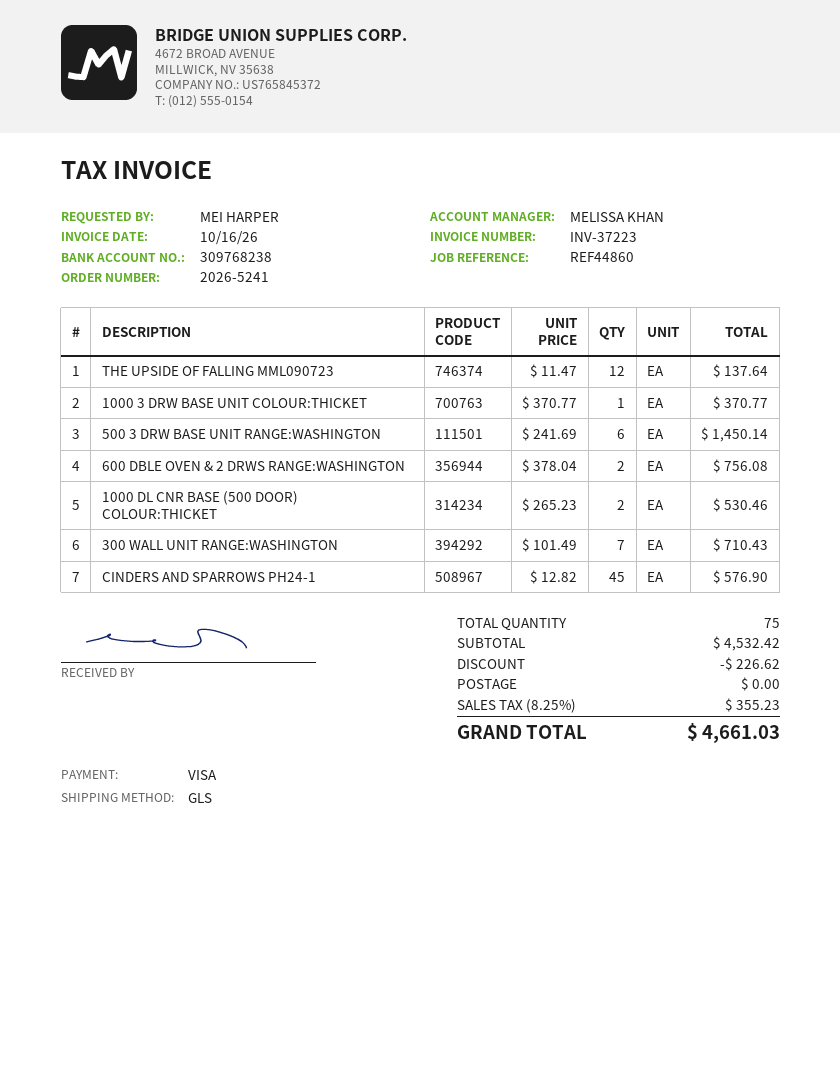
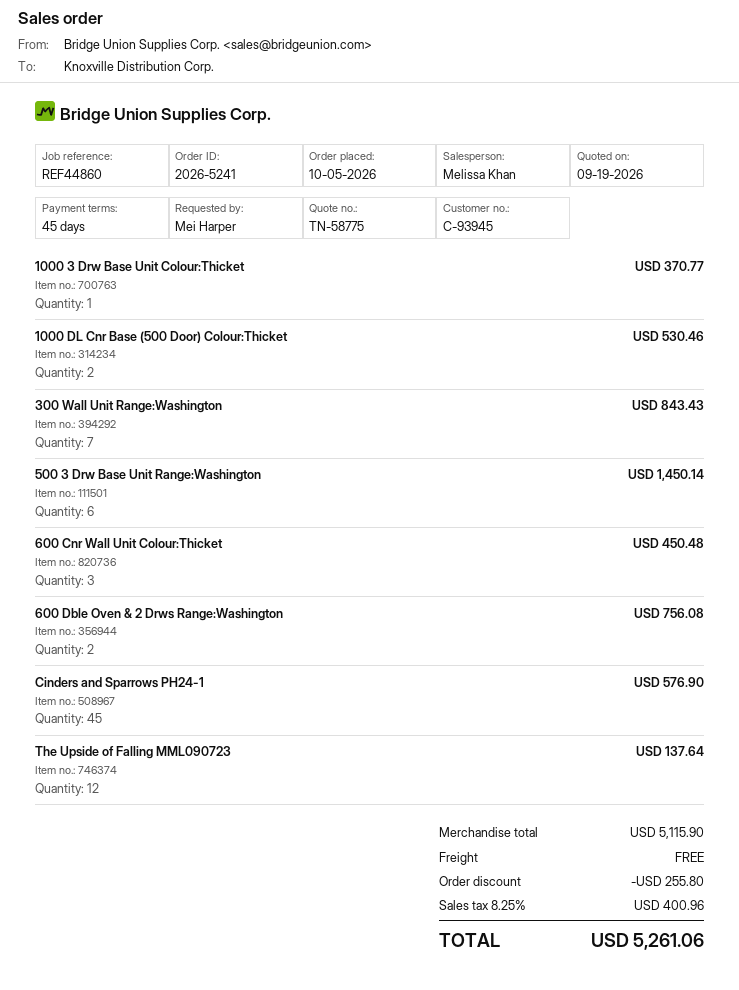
300 WALL UNIT RANGE:WASHINGTON: 7 for 710.43 -> 7 for 843.43
600 Cnr Wall Unit Colour:Thicket: none -> 3 for 450.48
subtotal: 4532.42 -> 5115.90
discount: 226.62 -> 255.80
tax: 8.25% = 355.23 -> 8.25% = 400.96
total: 4661.03 -> 5261.06

